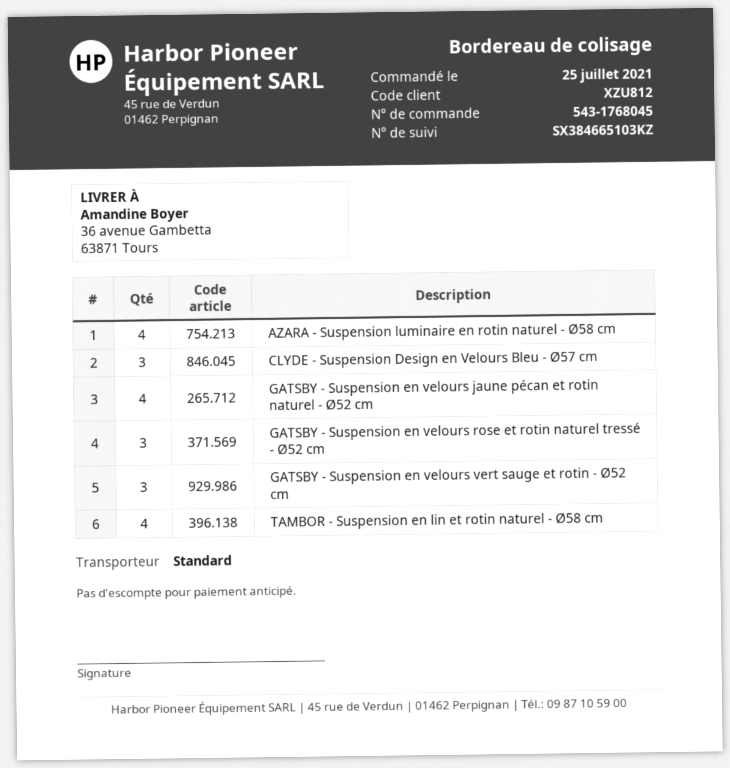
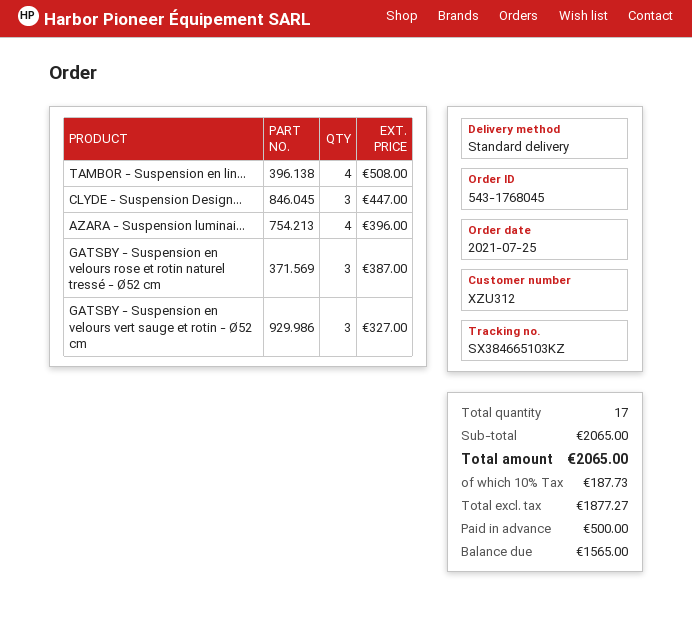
customer number: XZU812 -> XZU312
GATSBY - Suspension en velours jaune pécan et rotin naturel - Ø52 cm: 4 -> none

